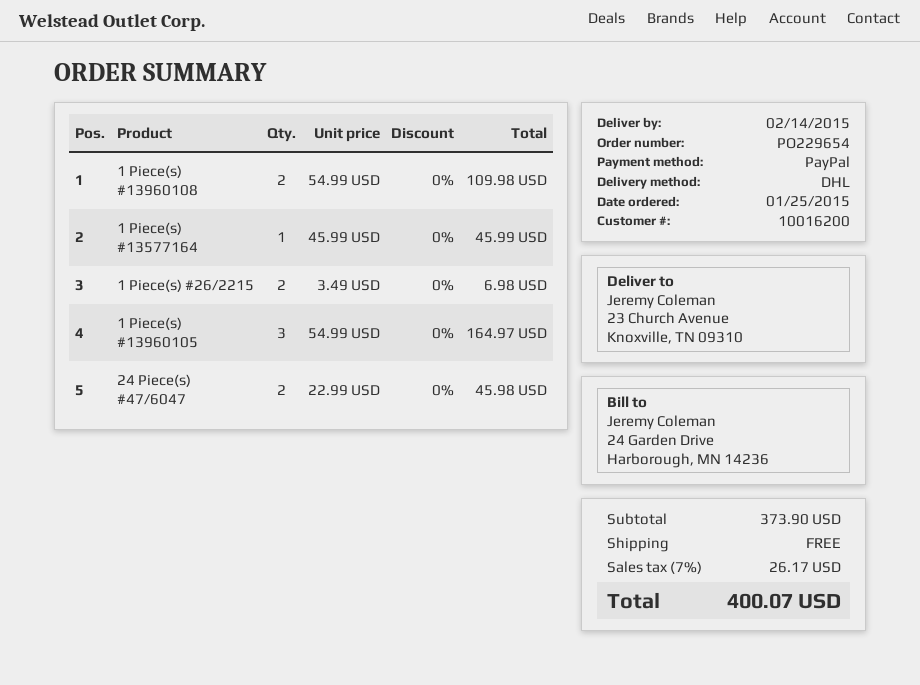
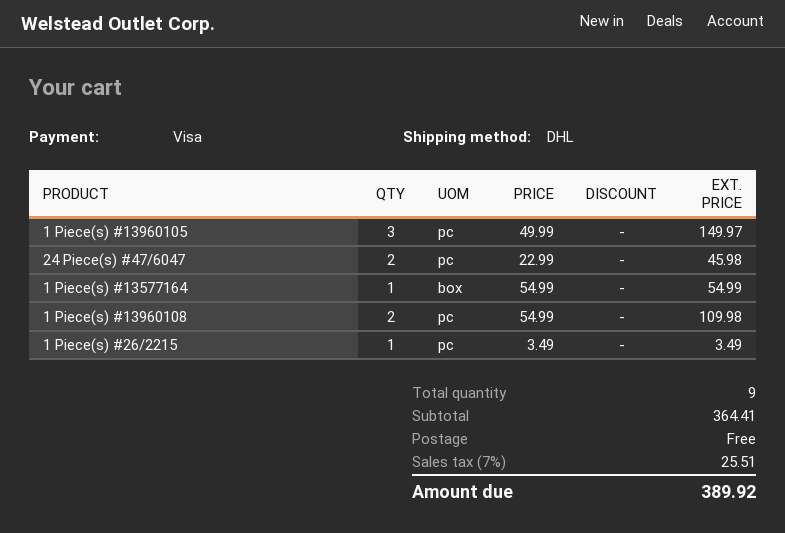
payment method: PayPal -> Visa
1 Piece(s) #13577164: 1 x 45.99 = 45.99 -> 1 x 54.99 = 54.99
1 Piece(s) #26/2215: 2 x 3.49 = 6.98 -> 1 x 3.49 = 3.49
1 Piece(s) #13960105: 3 x 54.99 = 164.97 -> 3 x 49.99 = 149.97
subtotal: 373.90 -> 364.41
tax: 7% = 26.17 -> 7% = 25.51
total: 400.07 -> 389.92

